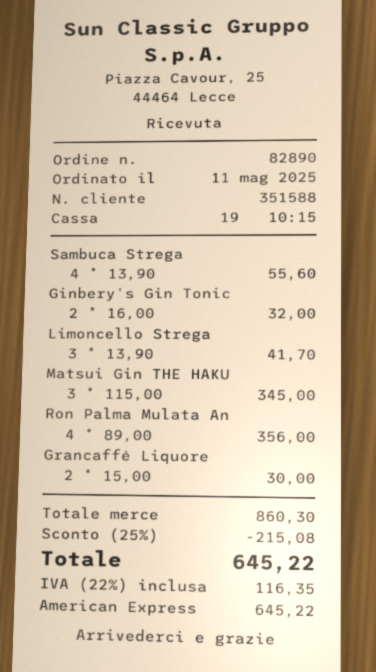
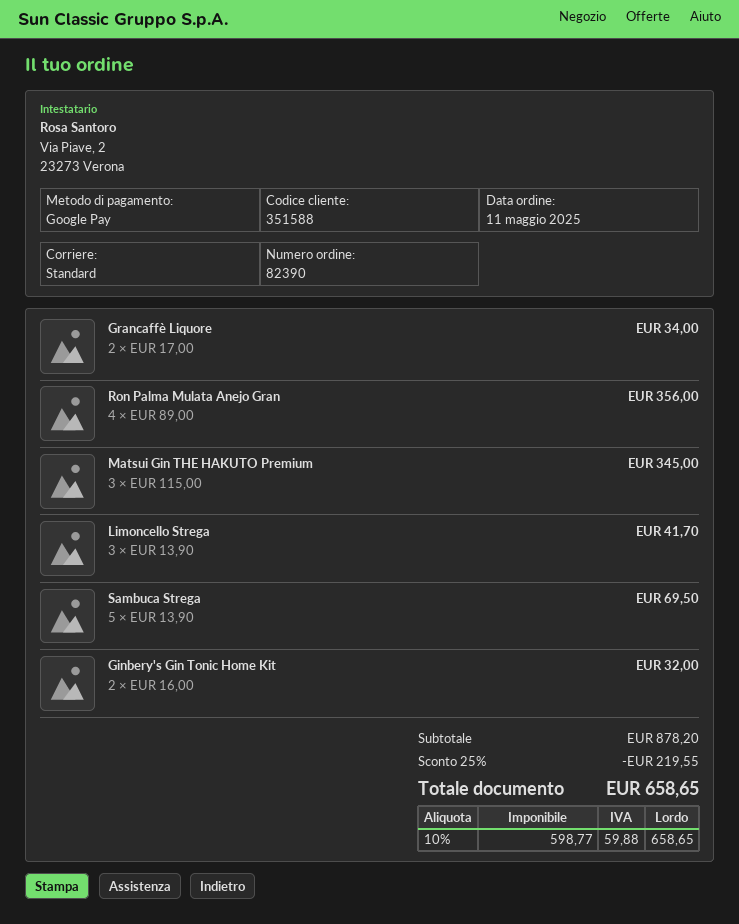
order number: 82890 -> 82390
payment method: American Express -> Google Pay
Sambuca Strega: 4 x 13.90 = 55.60 -> 5 x 13.90 = 69.50
Grancaffè Liquore: 2 x 15.00 = 30.00 -> 2 x 17.00 = 34.00
subtotal: 860.30 -> 878.20
discount: 25% = 215.08 -> 25% = 219.55
tax: 22% = 116.35 -> 10% = 59.88
total: 645.22 -> 658.65

